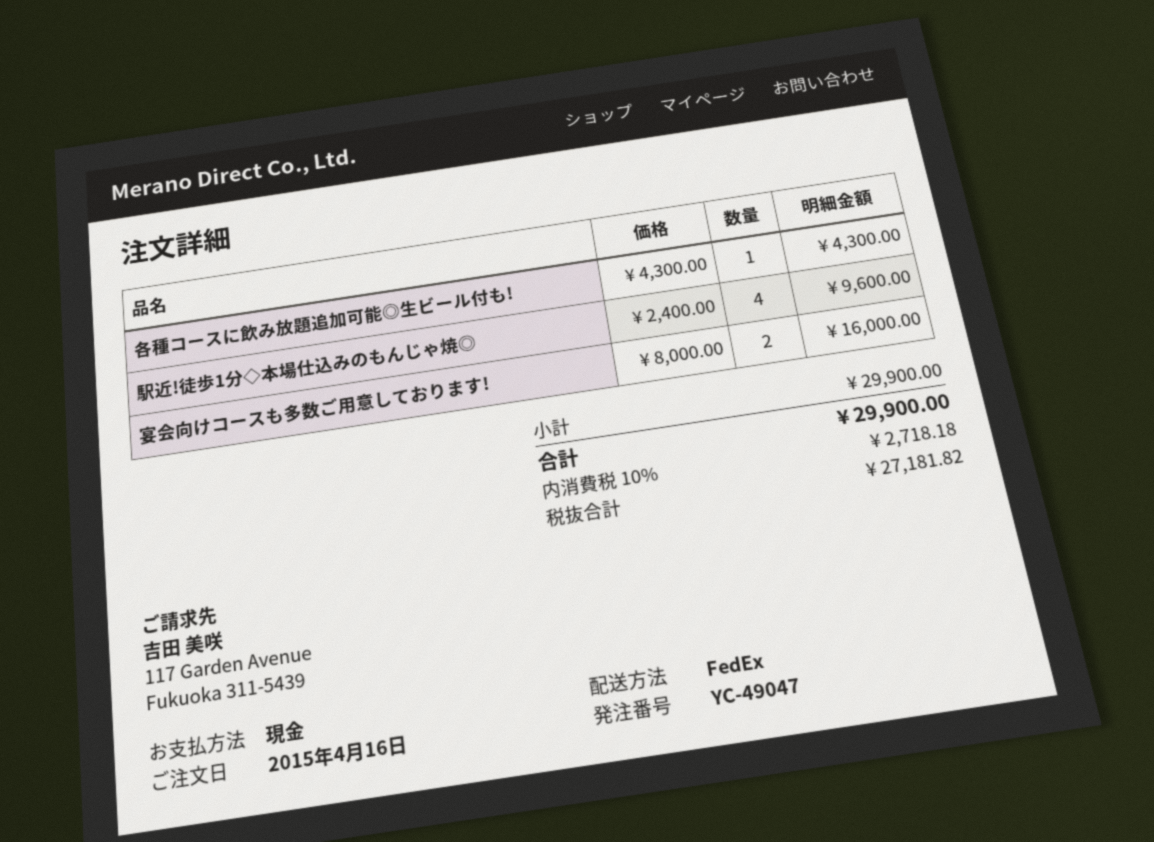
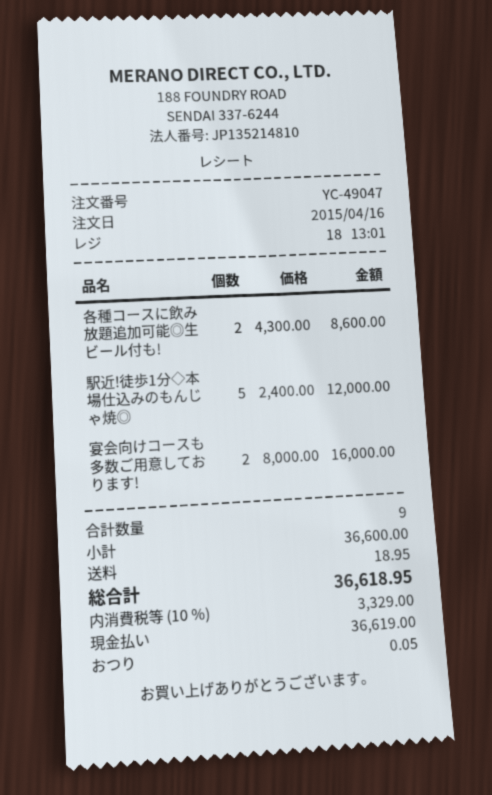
各種コースに飲み放題追加可能◎生ビール付も!: 1 x 4300.00 = 4300.00 -> 2 x 4300.00 = 8600.00
駅近!徒歩1分◇本場仕込みのもんじゃ焼◎: 4 x 2400.00 = 9600.00 -> 5 x 2400.00 = 12000.00
subtotal: 29900.00 -> 36600.00
shipping: none -> 18.95
tax: 10% = 2718.18 -> 10% = 3329.00
total: 29900.00 -> 36618.95

